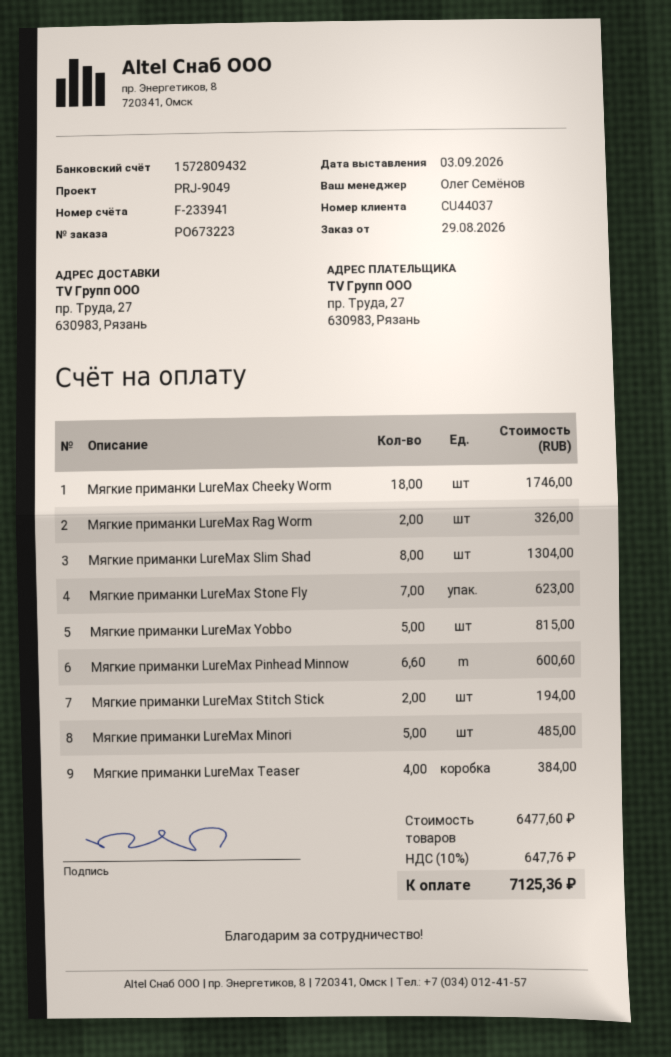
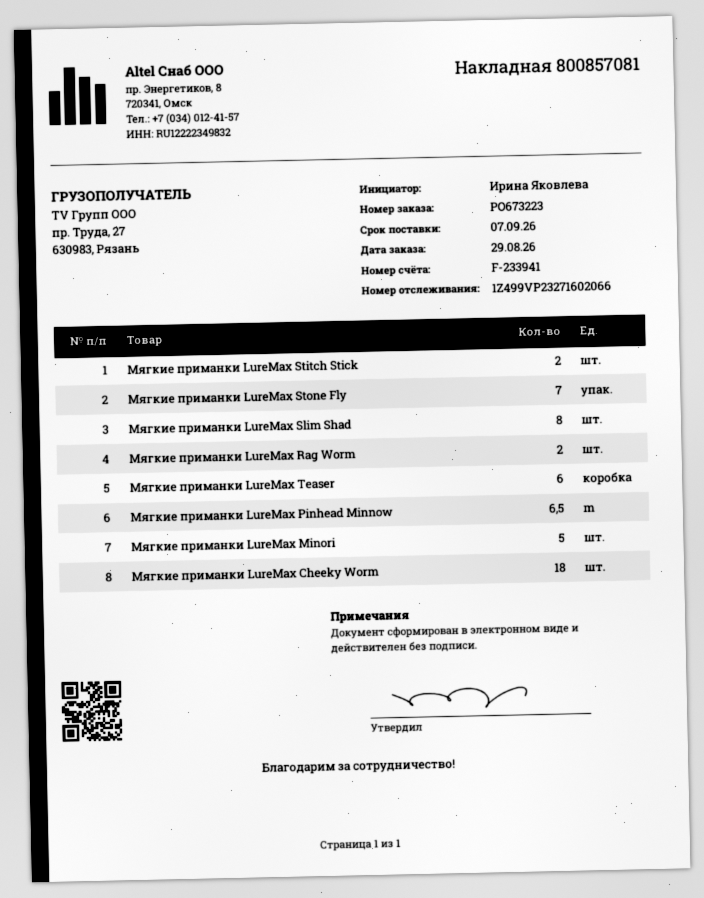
Мягкие приманки LureMax Yobbo: 5 -> none
Мягкие приманки LureMax Pinhead Minnow: 6.6 -> 6.5
Мягкие приманки LureMax Teaser: 4 -> 6

